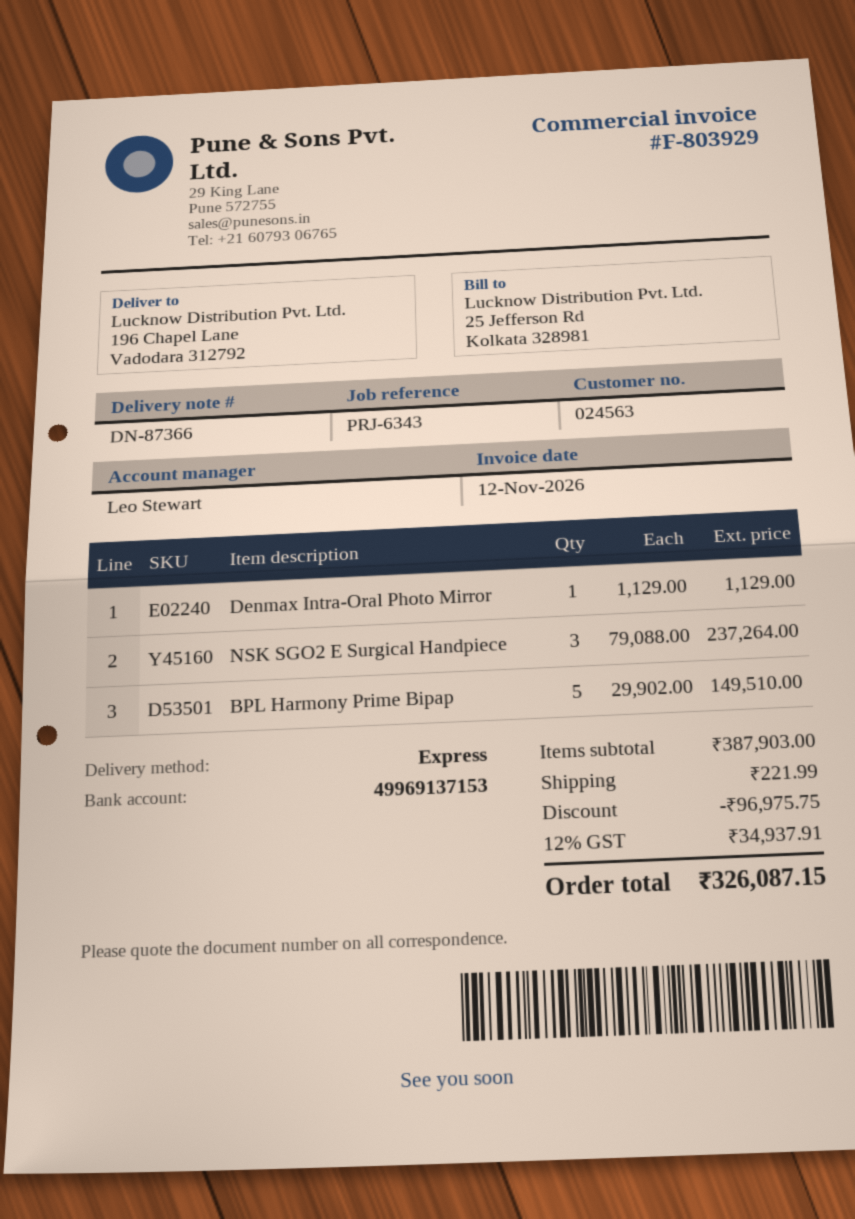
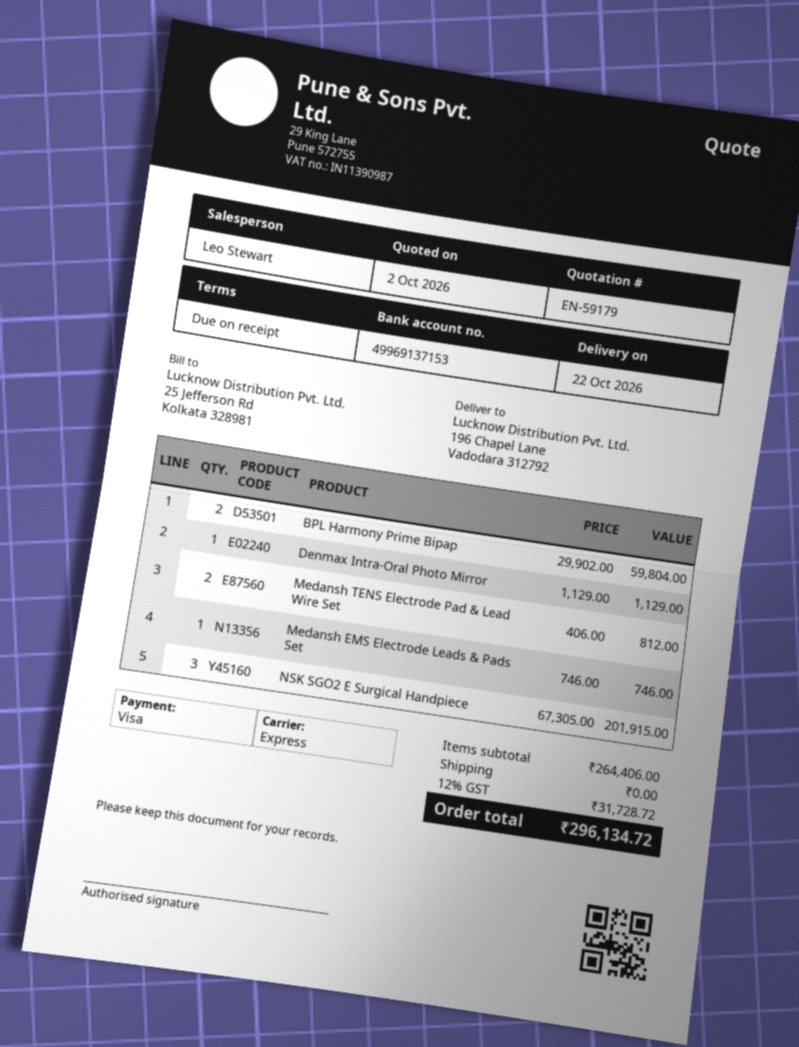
NSK SGO2 E Surgical Handpiece: 3 x 79088.00 = 237264.00 -> 3 x 67305.00 = 201915.00
BPL Harmony Prime Bipap: 5 x 29902.00 = 149510.00 -> 2 x 29902.00 = 59804.00
Medansh TENS Electrode Pad & Lead Wire Set: none -> 2 x 406.00 = 812.00
Medansh EMS Electrode Leads & Pads Set: none -> 1 x 746.00 = 746.00
subtotal: 387903.00 -> 264406.00
discount: 96975.75 -> none
shipping: 221.99 -> 0.00
tax: 12% = 34937.91 -> 12% = 31728.72
total: 326087.15 -> 296134.72

